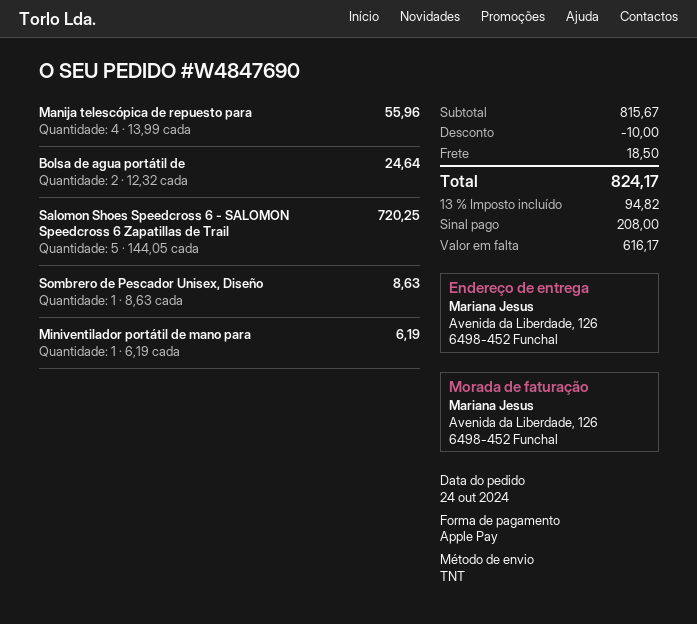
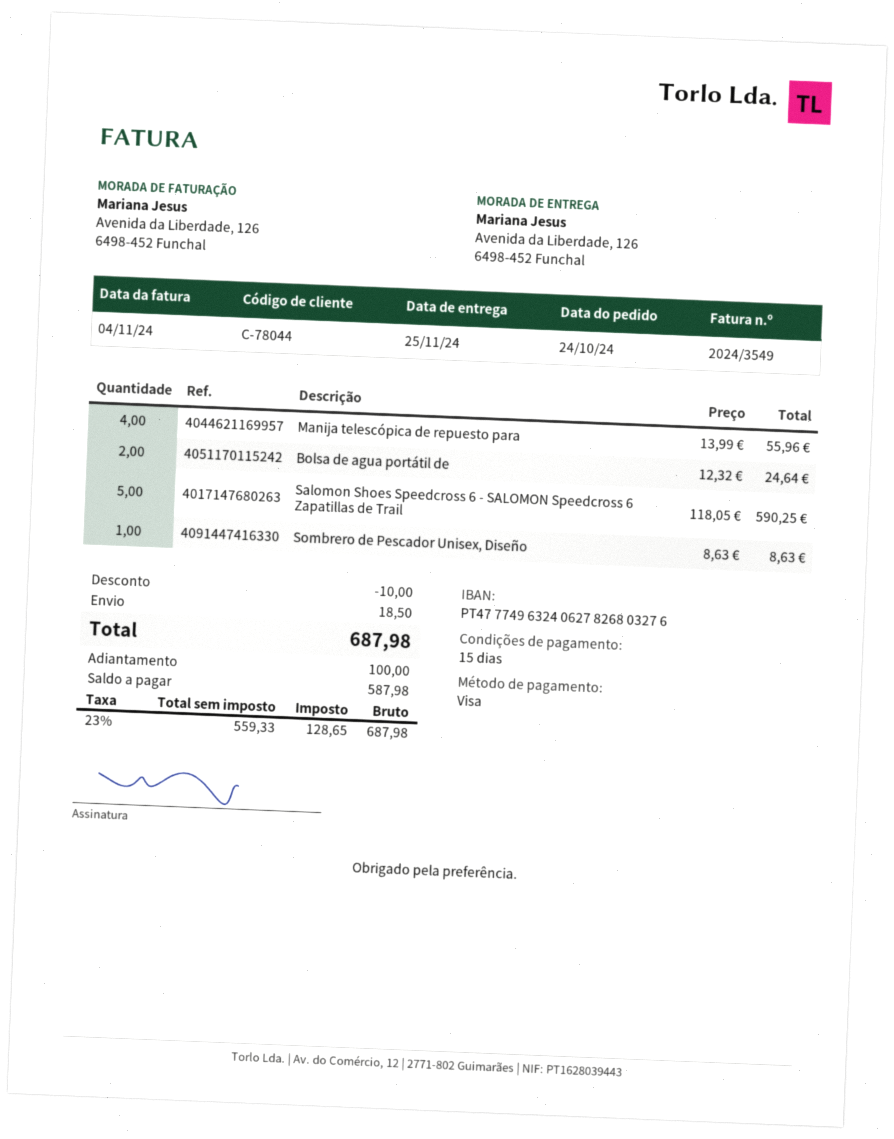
payment method: Apple Pay -> Visa
Salomon Shoes Speedcross 6 - SALOMON Speedcross 6 Zapatillas de Trail: 5 x 144.05 = 720.25 -> 5 x 118.05 = 590.25
Miniventilador portátil de mano para: 1 x 6.19 = 6.19 -> none
tax: 13% = 94.82 -> 23% = 128.65
total: 824.17 -> 687.98
deposit: 208.00 -> 100.00
balance: 616.17 -> 587.98

